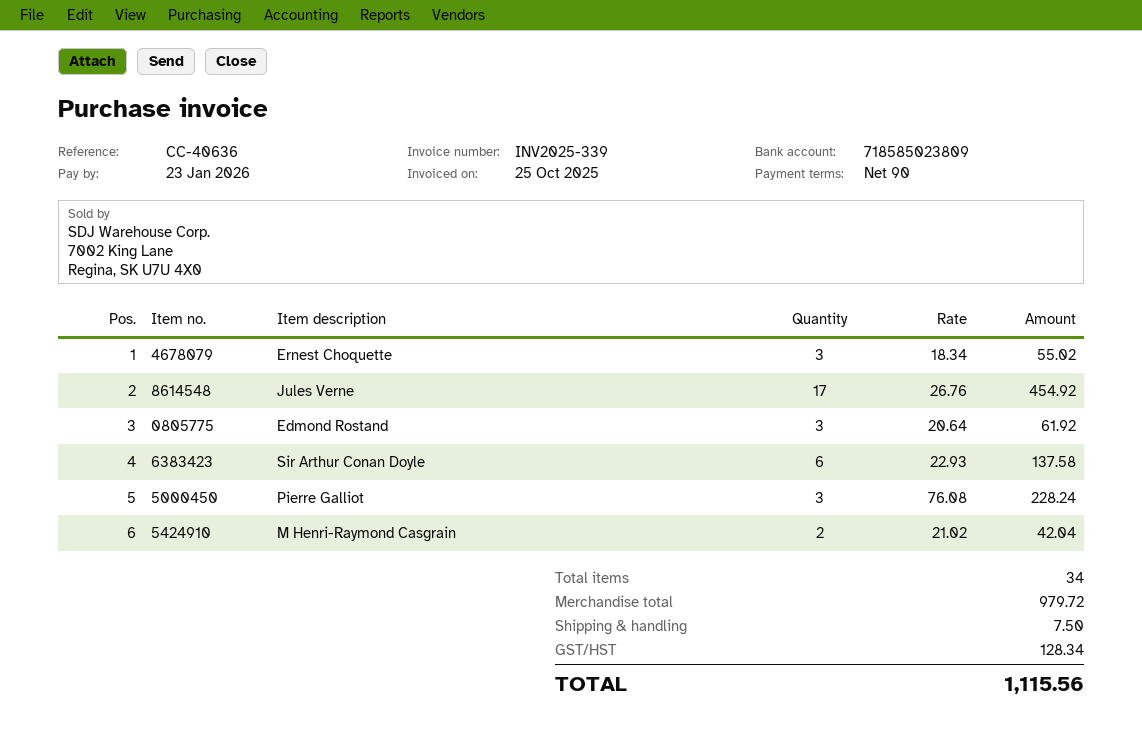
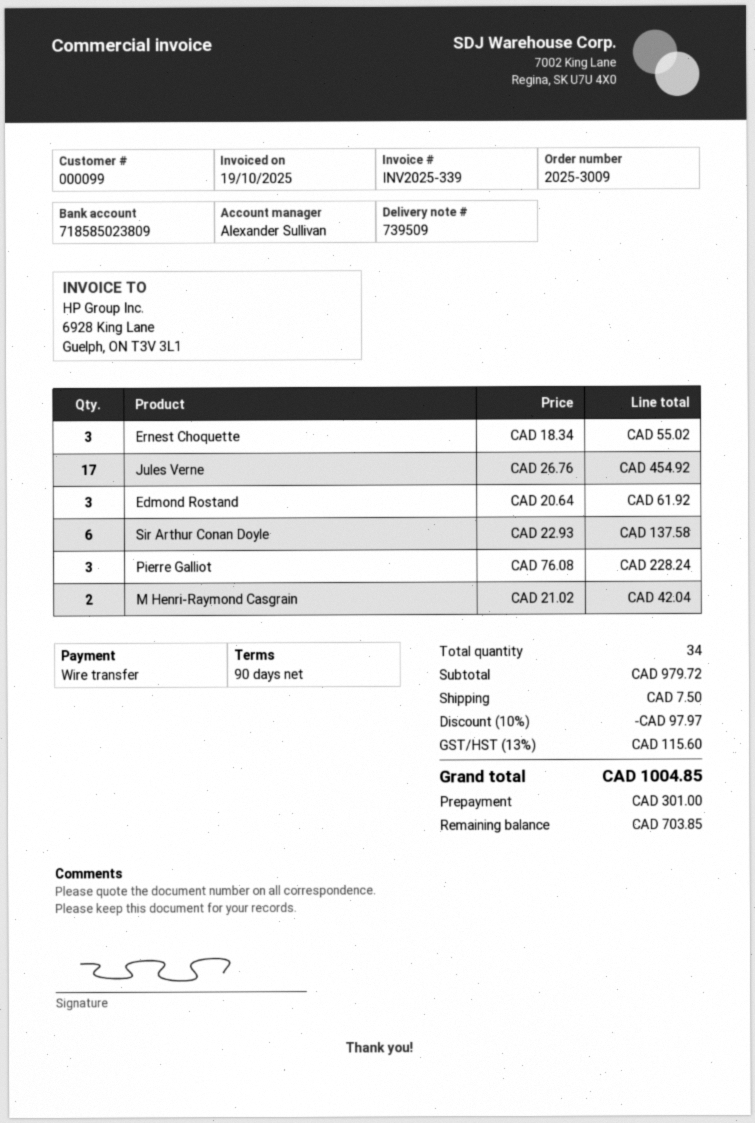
invoice date: 2025-10-25 -> 2025-10-19
discount: none -> 10% = 97.97
tax: 128.34 -> 115.60
total: 1115.56 -> 1004.85

